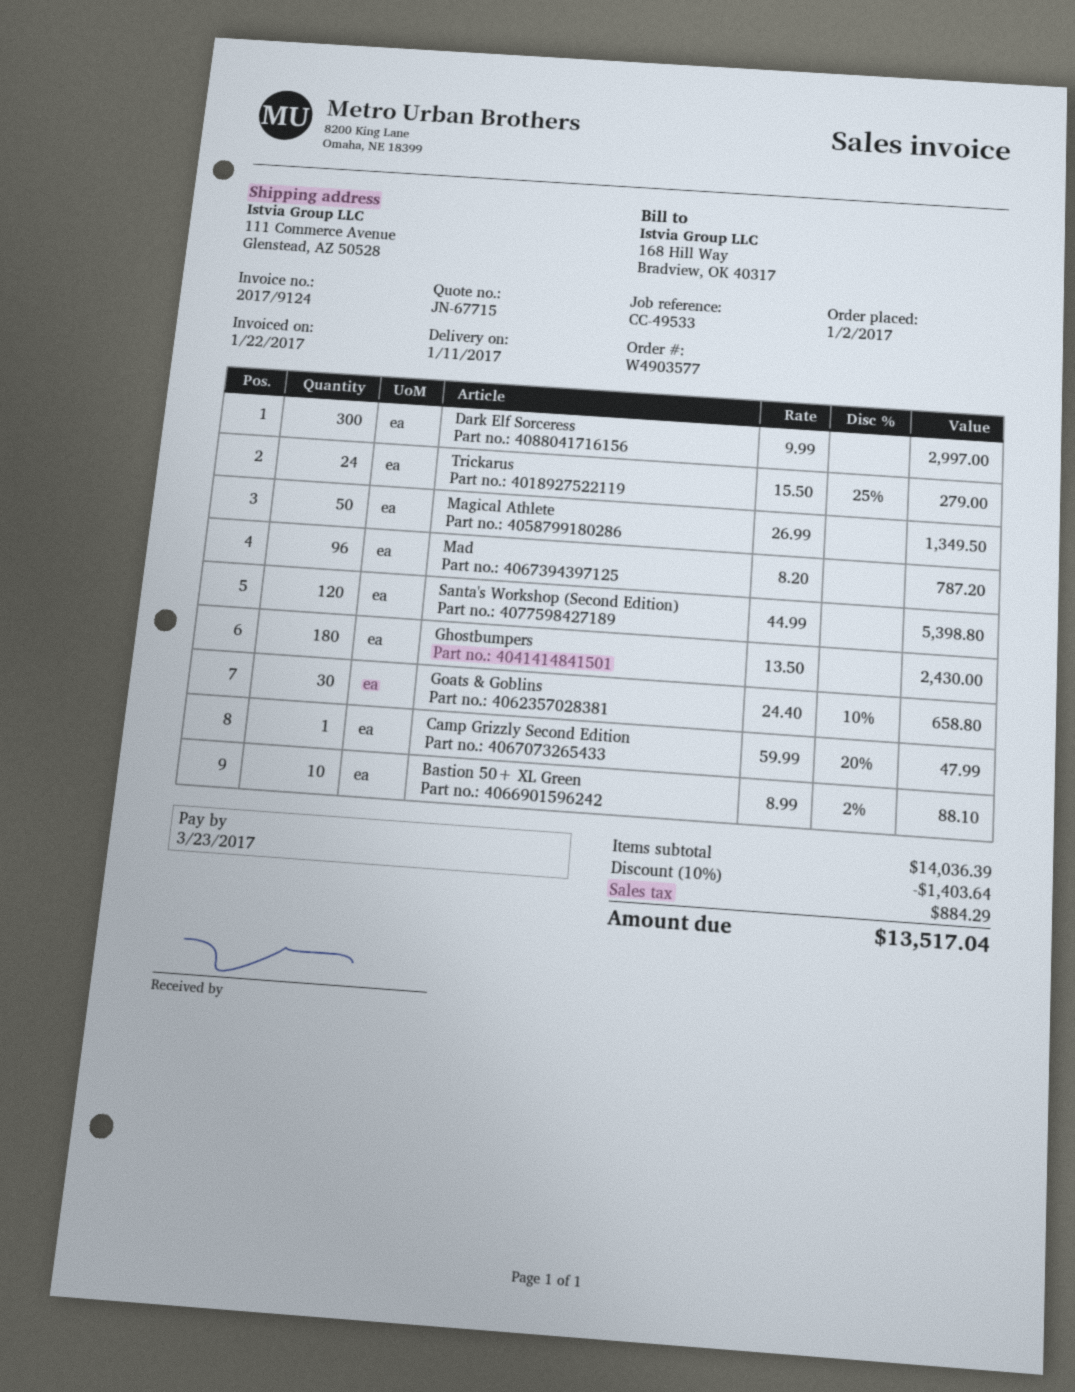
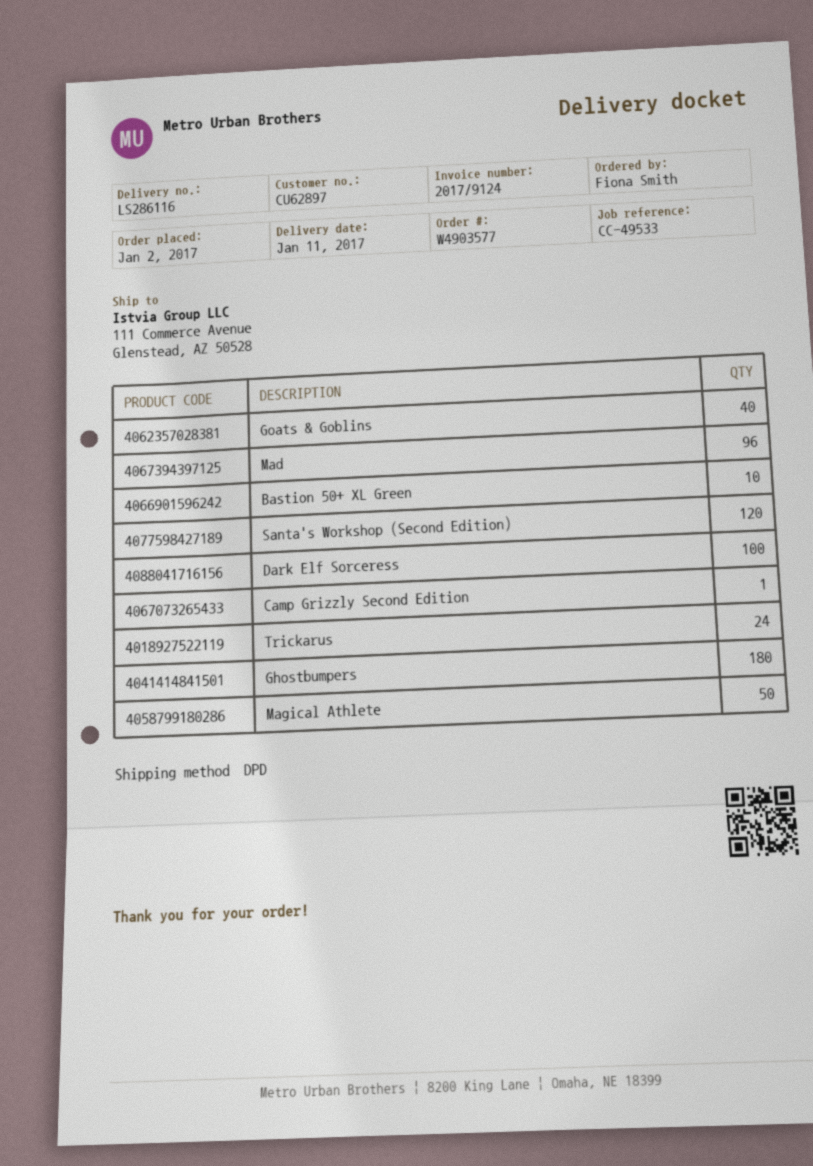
Dark Elf Sorceress: 300 -> 100
Goats & Goblins: 30 -> 40

